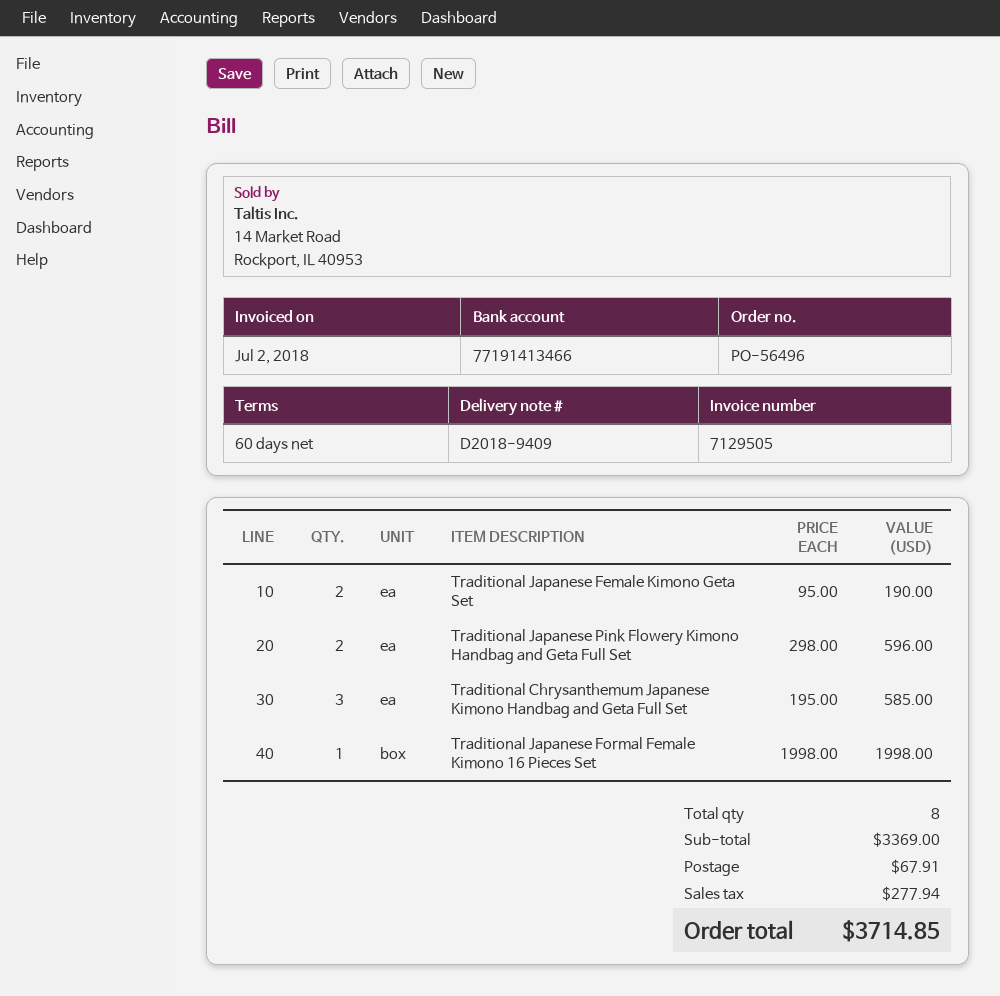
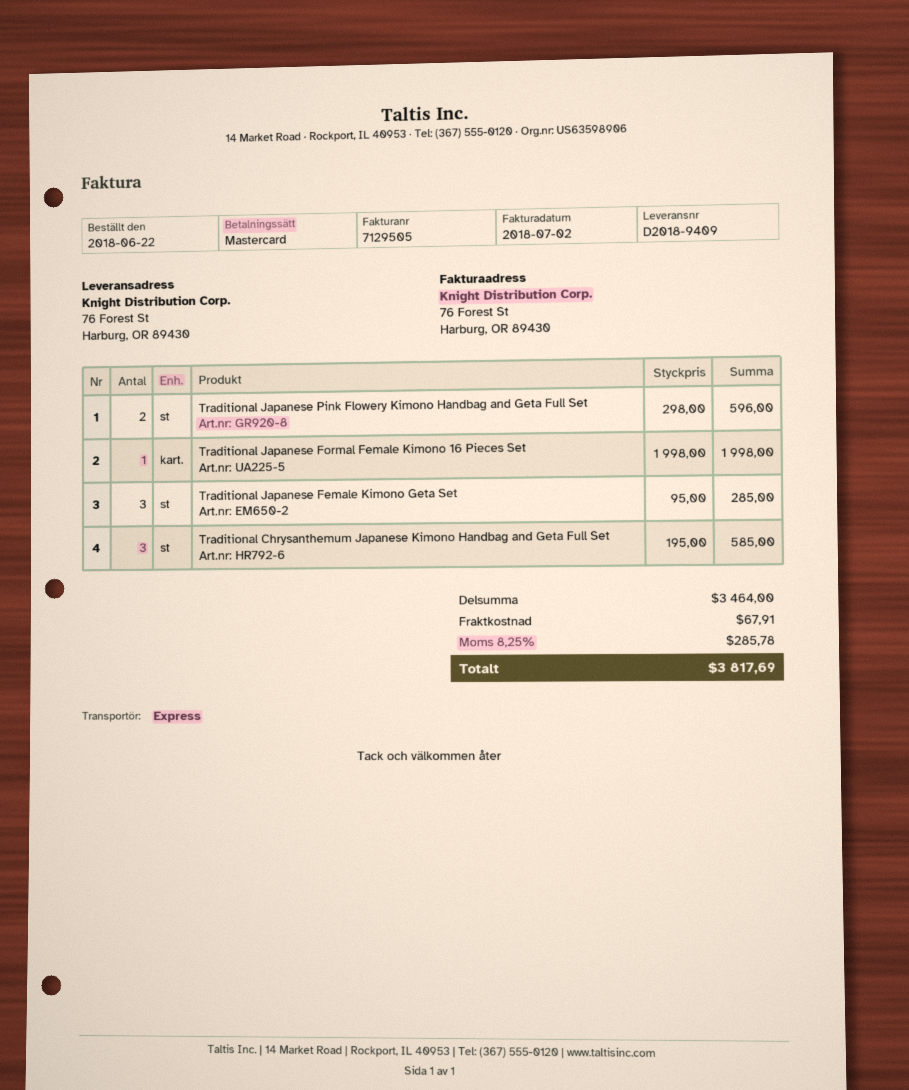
Traditional Japanese Female Kimono Geta Set: 2 x 95.00 = 190.00 -> 3 x 95.00 = 285.00
subtotal: 3369.00 -> 3464.00
tax: 277.94 -> 285.78
total: 3714.85 -> 3817.69

